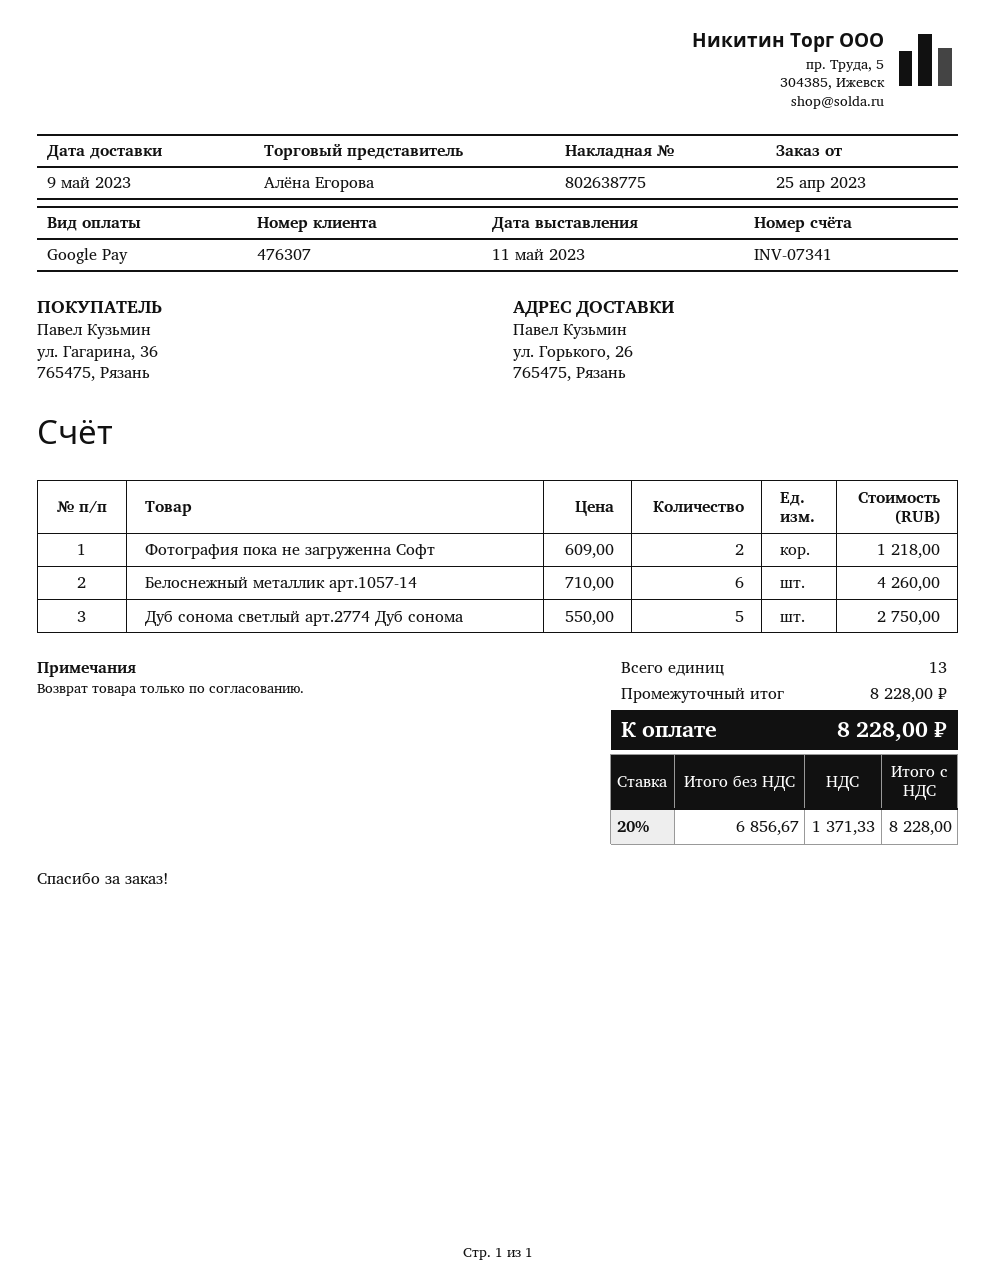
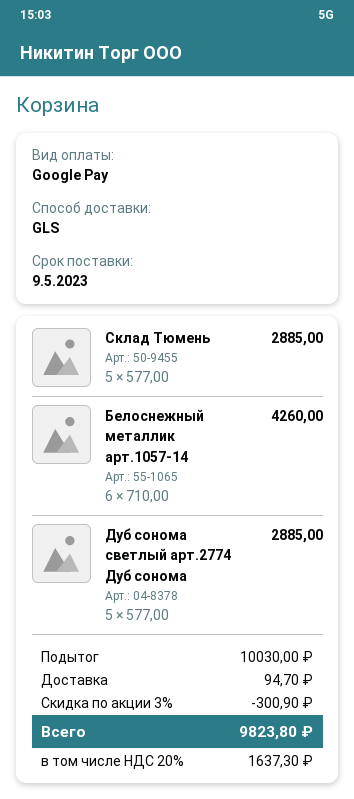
Фотография пока не загруженна Софт: 2 x 609.00 = 1218.00 -> none
Дуб сонома светлый арт.2774 Дуб сонома: 5 x 550.00 = 2750.00 -> 5 x 577.00 = 2885.00
Склад Тюмень: none -> 5 x 577.00 = 2885.00
subtotal: 8228.00 -> 10030.00
discount: none -> 3% = 300.90
shipping: none -> 94.70
tax: 20% = 1371.33 -> 20% = 1637.30
total: 8228.00 -> 9823.80

